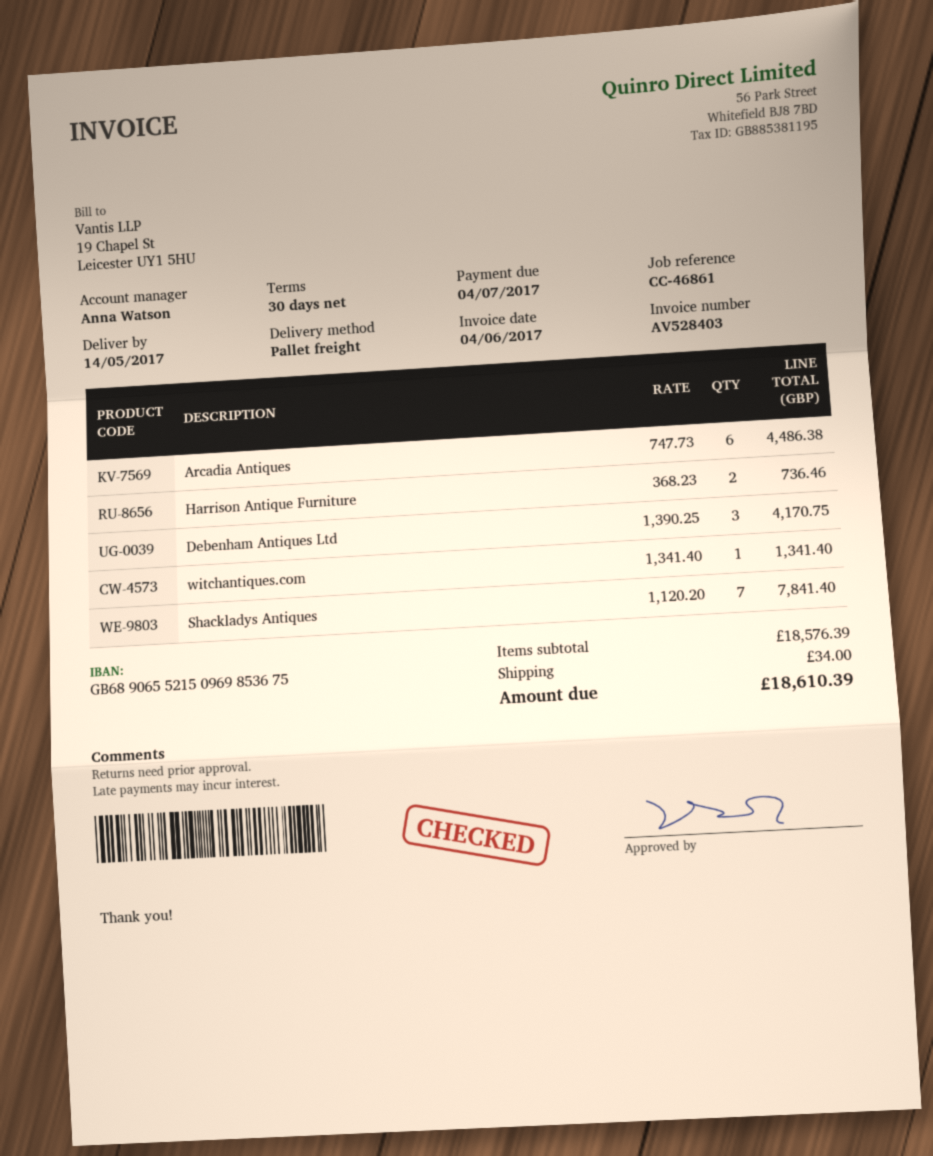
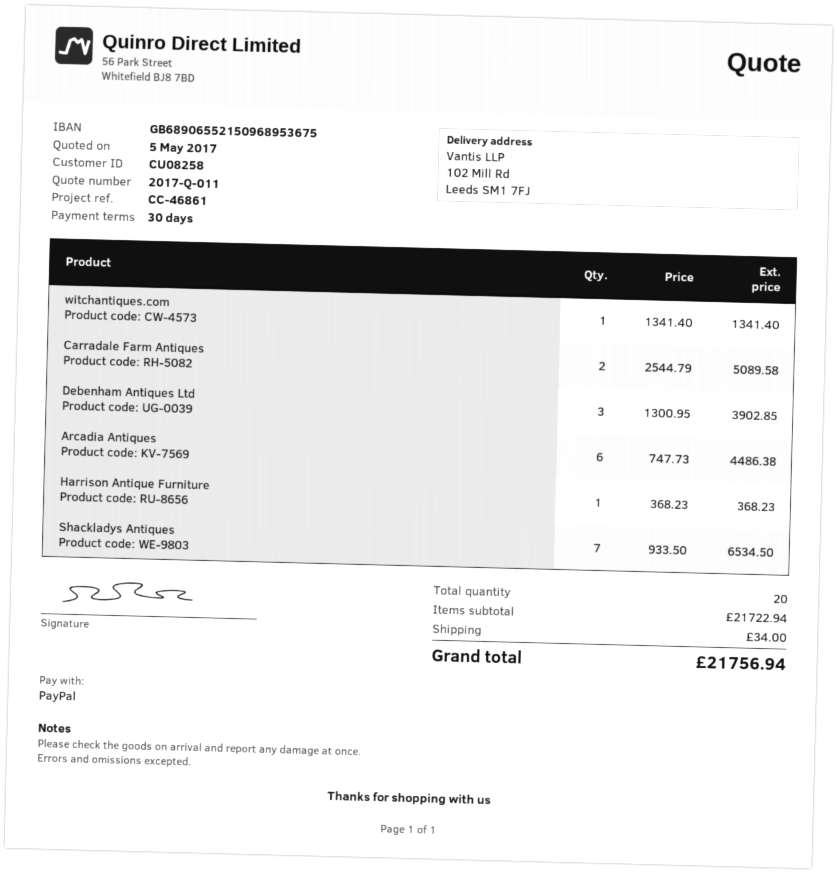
bank account: GB68906552150969853675 -> GB68906552150968953675
Harrison Antique Furniture: 2 x 368.23 = 736.46 -> 1 x 368.23 = 368.23
Debenham Antiques Ltd: 3 x 1390.25 = 4170.75 -> 3 x 1300.95 = 3902.85
Shackladys Antiques: 7 x 1120.20 = 7841.40 -> 7 x 933.50 = 6534.50
Carradale Farm Antiques: none -> 2 x 2544.79 = 5089.58
subtotal: 18576.39 -> 21722.94
total: 18610.39 -> 21756.94

